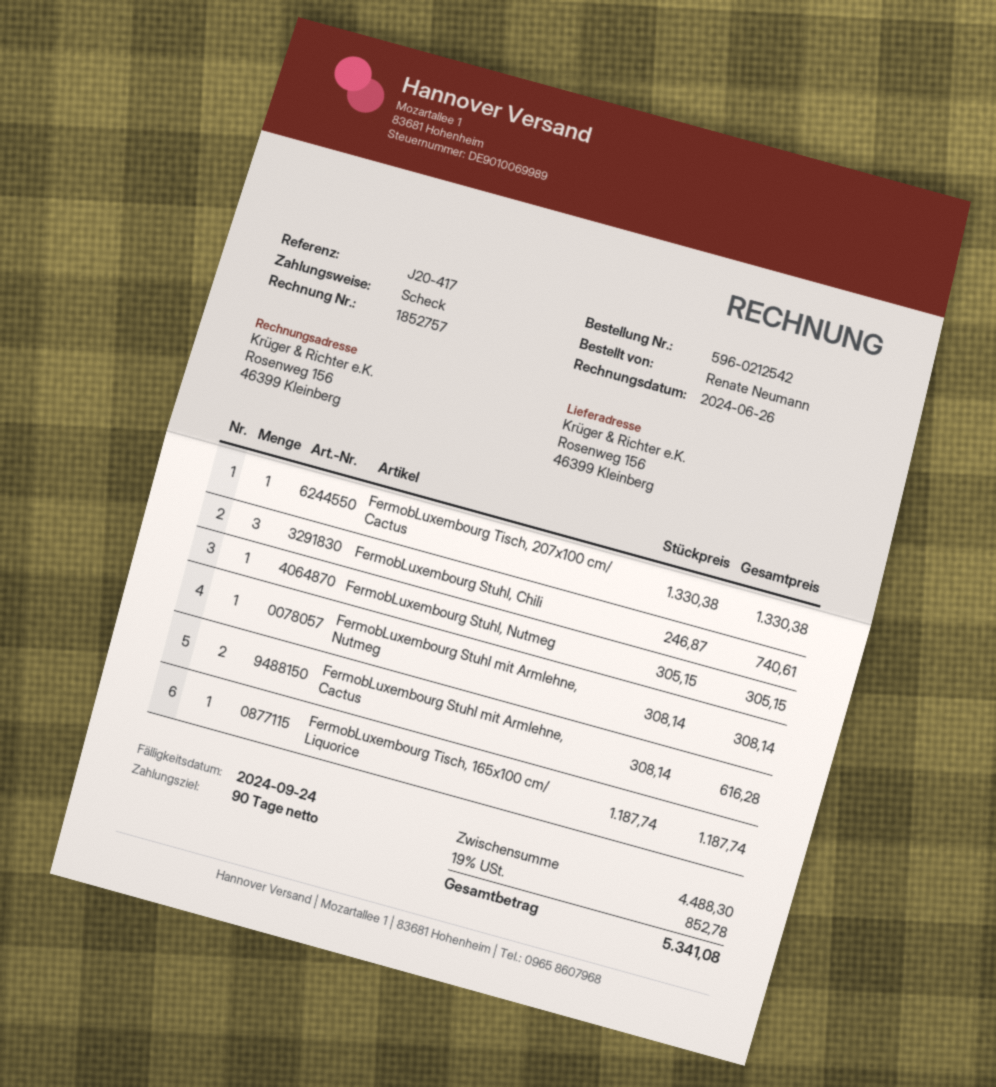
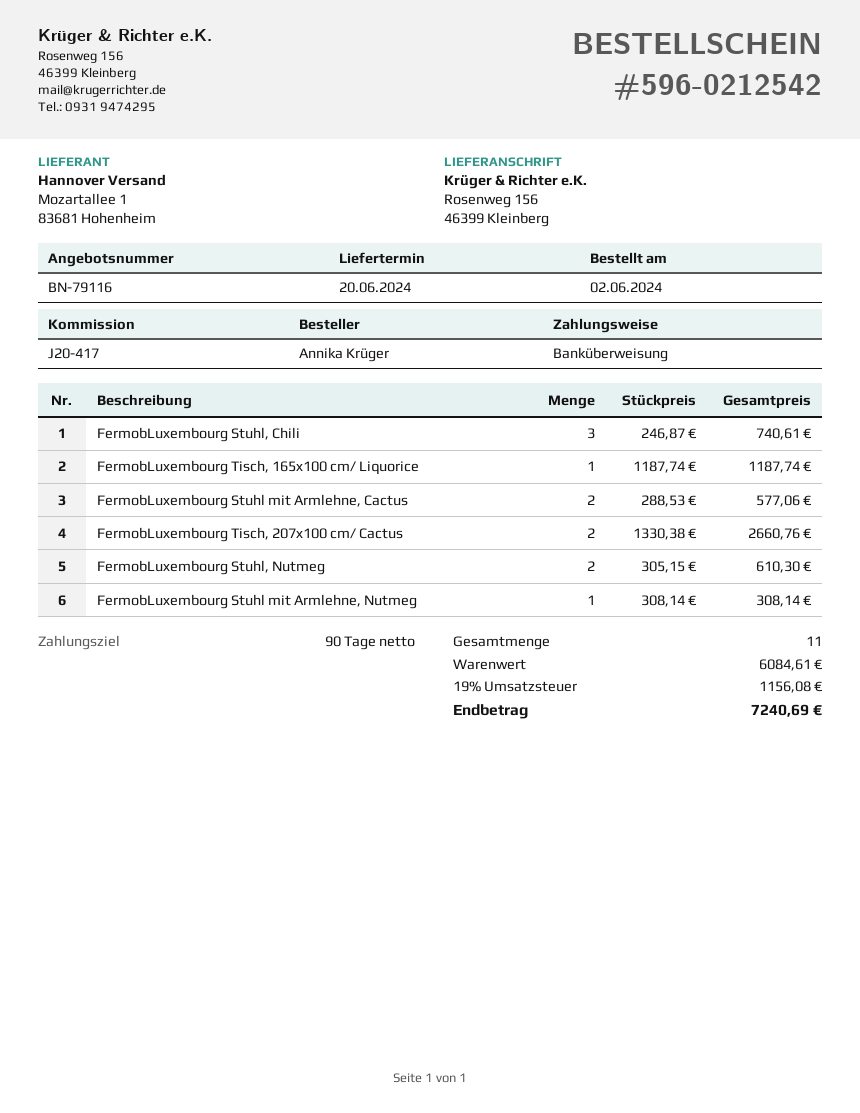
ordered by: Renate Neumann -> Annika Krüger
payment method: cheque -> bank transfer
FermobLuxembourg Tisch, 207x100 cm/ Cactus: 1 x 1330.38 = 1330.38 -> 2 x 1330.38 = 2660.76
FermobLuxembourg Stuhl, Nutmeg: 1 x 305.15 = 305.15 -> 2 x 305.15 = 610.30
FermobLuxembourg Stuhl mit Armlehne, Cactus: 2 x 308.14 = 616.28 -> 2 x 288.53 = 577.06
subtotal: 4488.30 -> 6084.61
tax: 19% = 852.78 -> 19% = 1156.08
total: 5341.08 -> 7240.69

